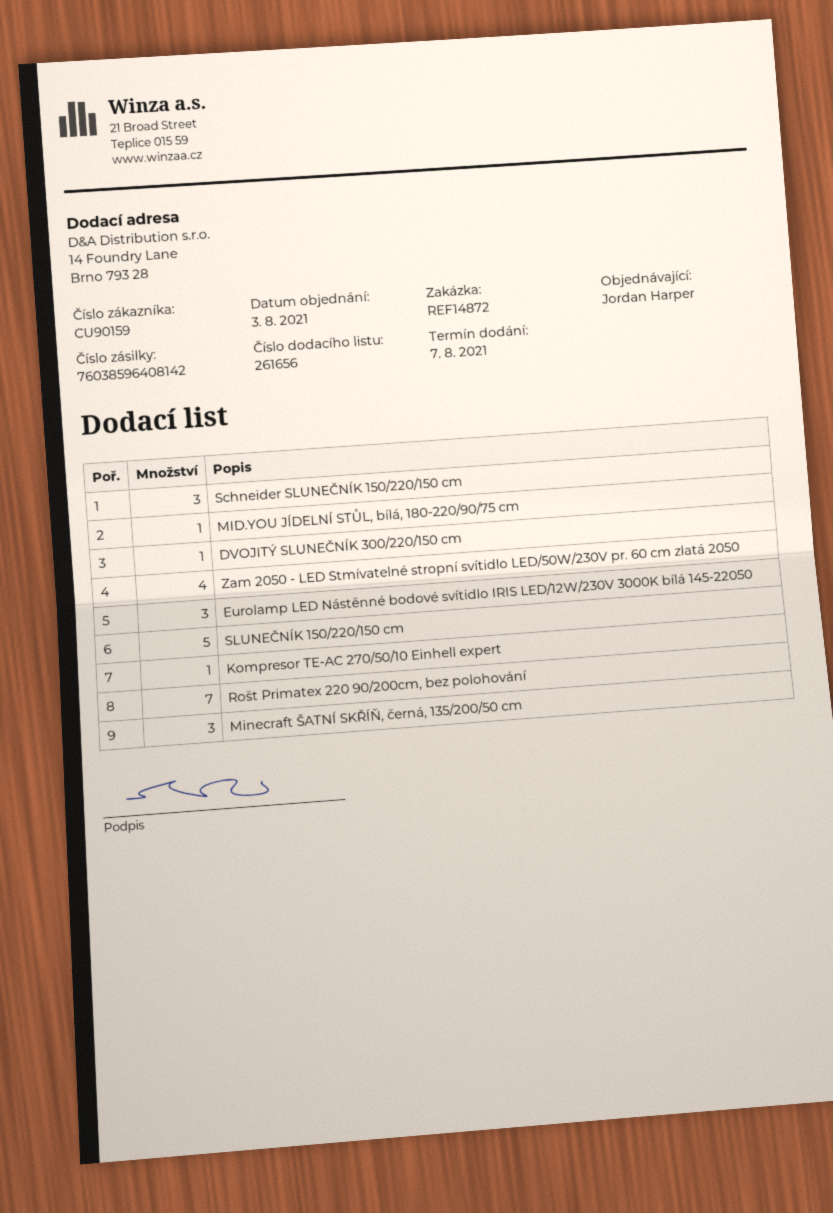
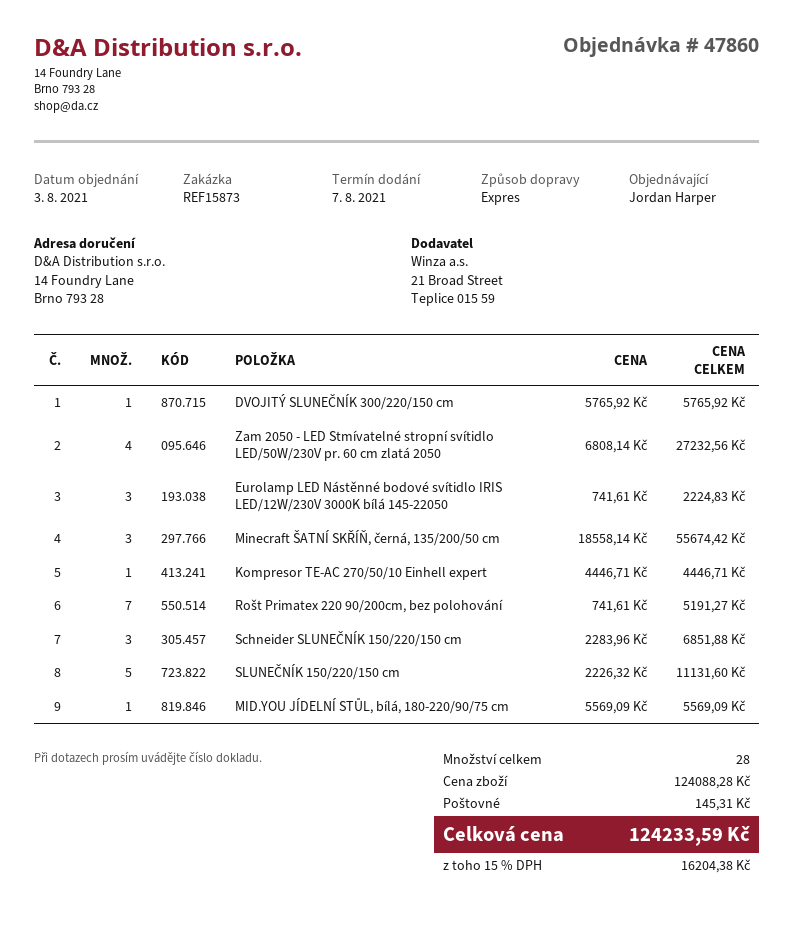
reference: REF14872 -> REF15873

